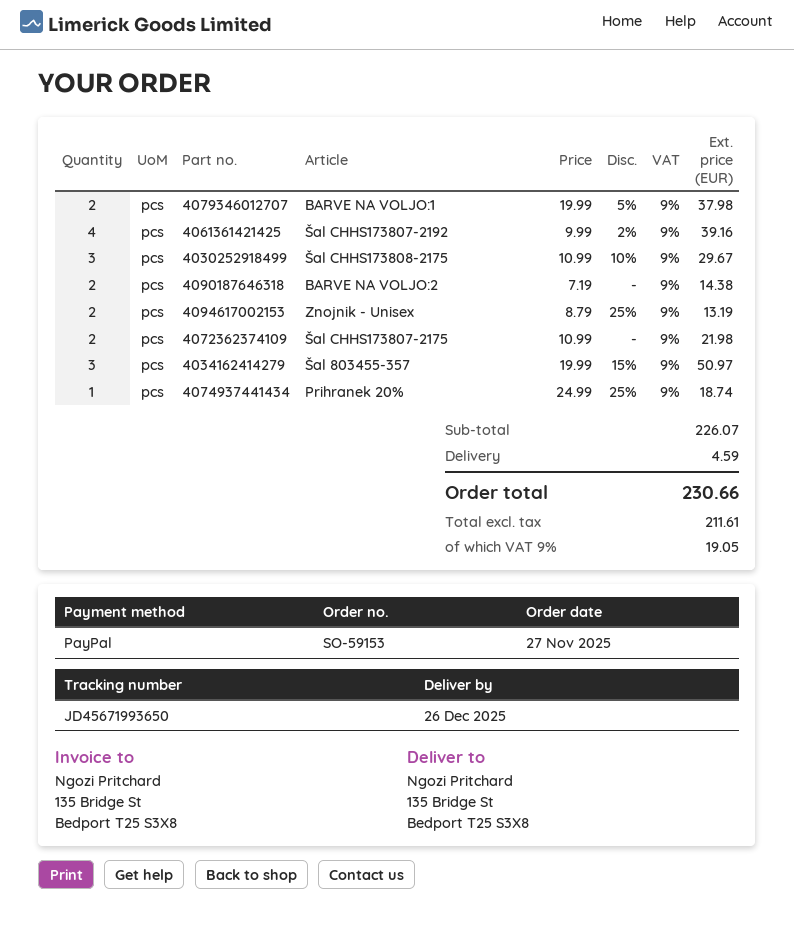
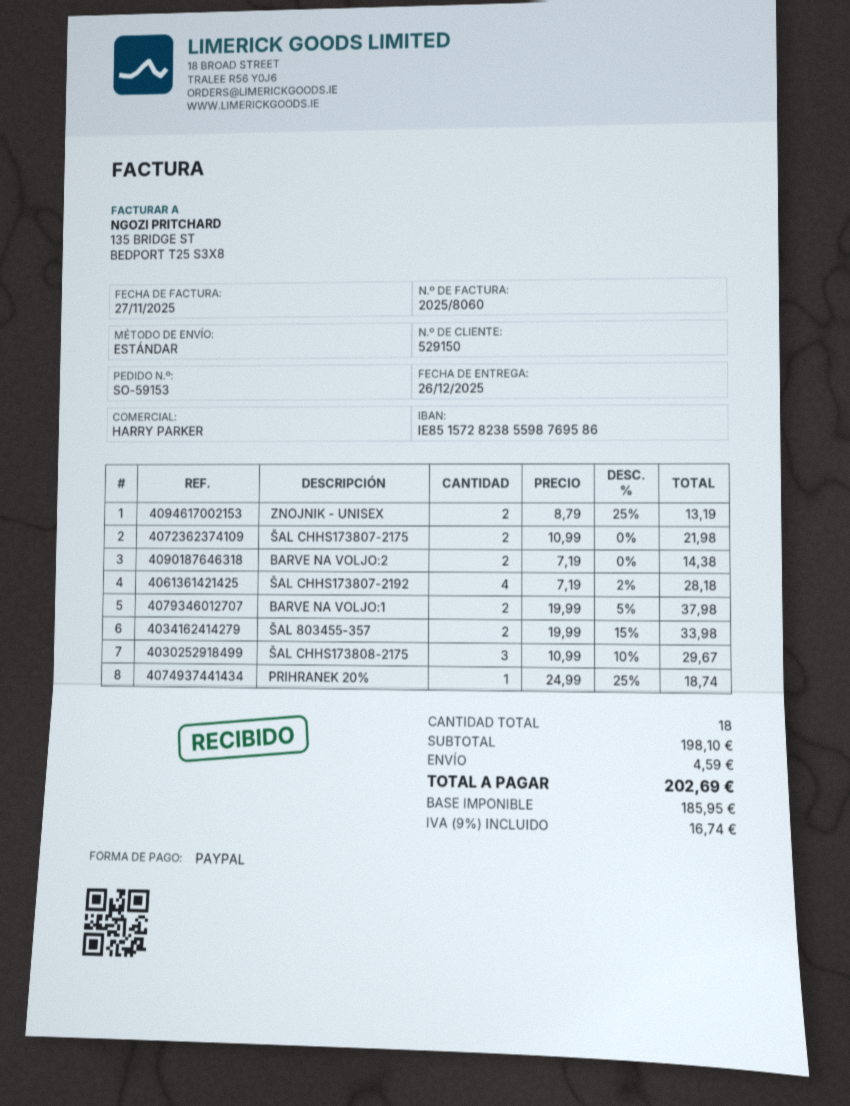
Šal CHHS173807-2192: 4 x 9.99 - 2% = 39.16 -> 4 x 7.19 - 2% = 28.18
Šal 803455-357: 3 x 19.99 - 15% = 50.97 -> 2 x 19.99 - 15% = 33.98
subtotal: 226.07 -> 198.10
net: 211.61 -> 185.95
tax: 9% = 19.05 -> 9% = 16.74
total: 230.66 -> 202.69

